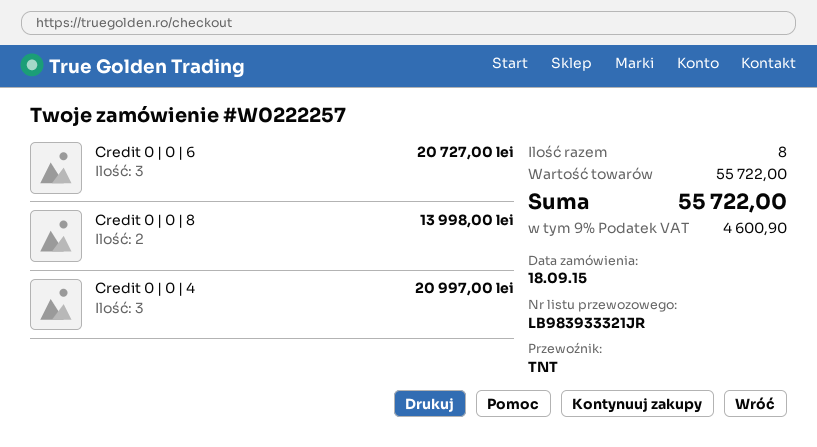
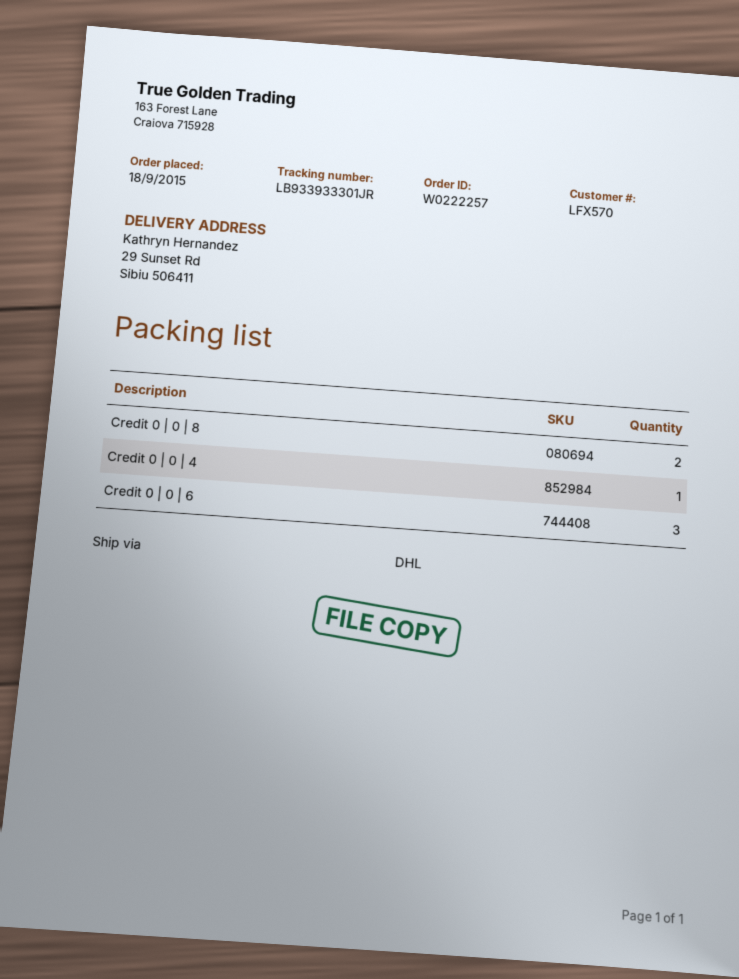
shipping method: TNT -> DHL
tracking number: LB983933321JR -> LB933933301JR
Credit 0 | 0 | 4: 3 -> 1

